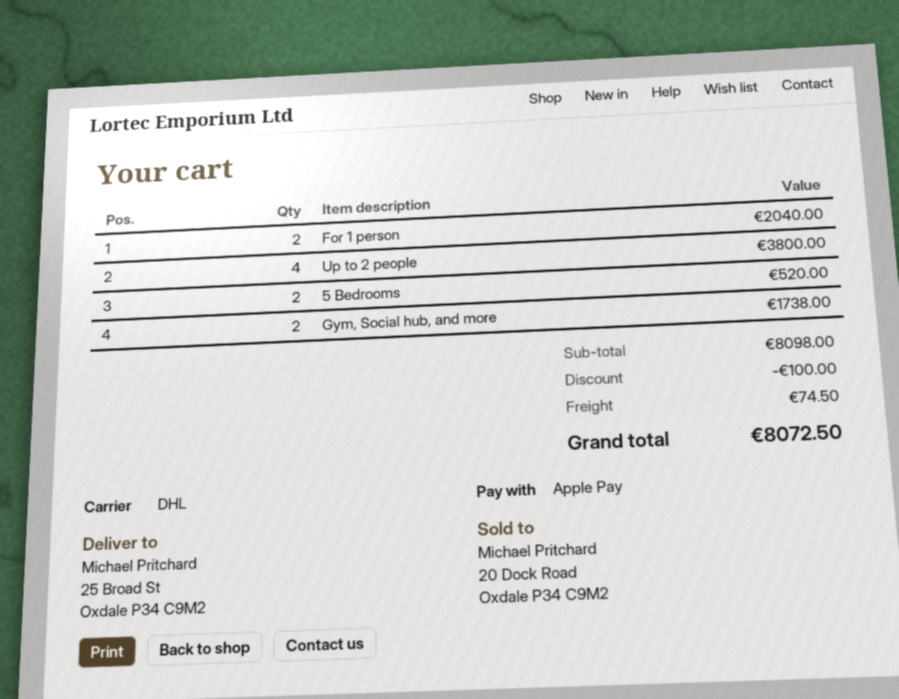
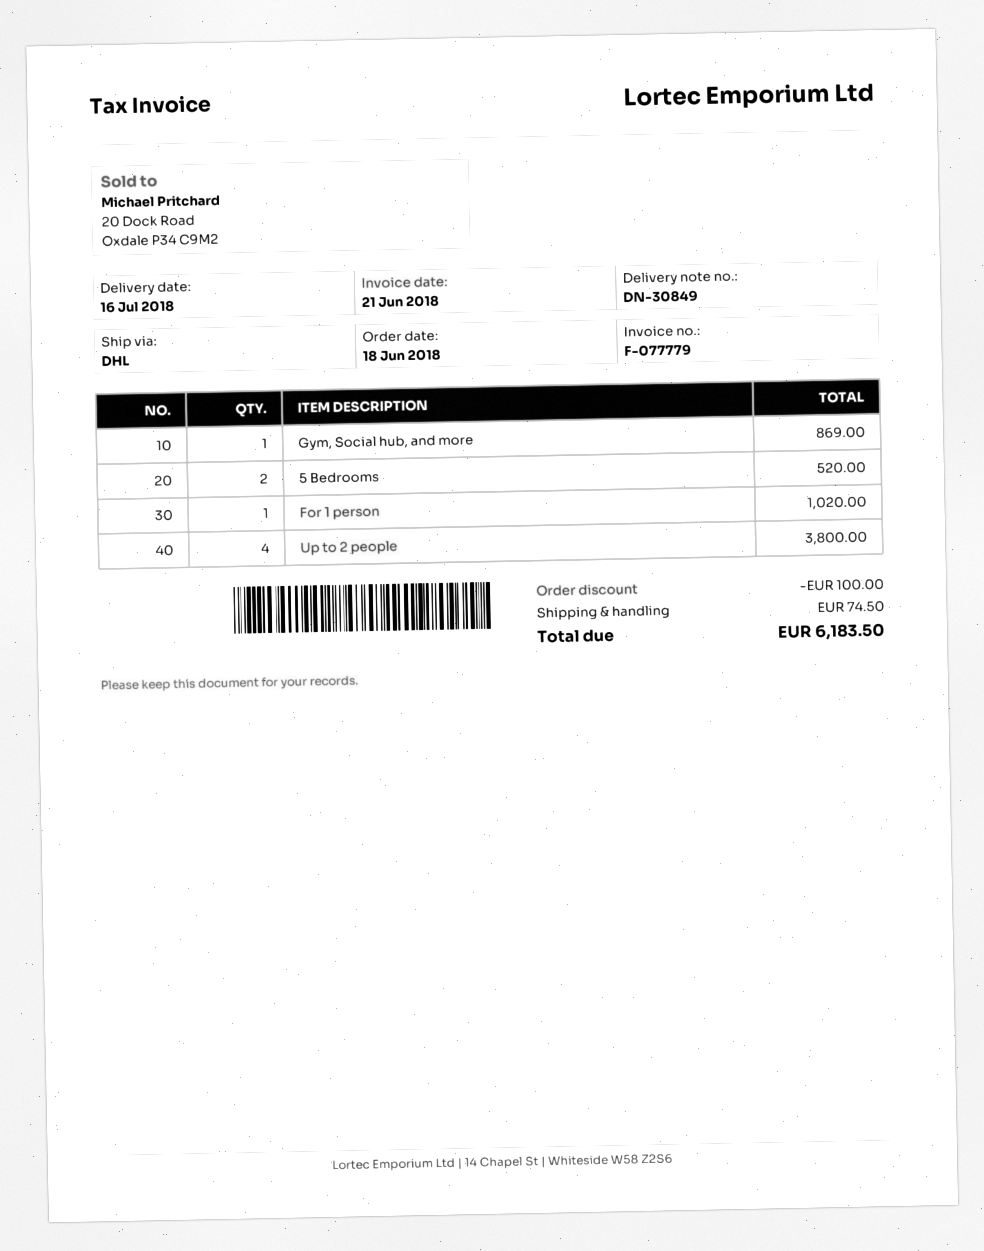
For 1 person: 2 for 2040.00 -> 1 for 1020.00
Gym, Social hub, and more: 2 for 1738.00 -> 1 for 869.00
total: 8072.50 -> 6183.50

